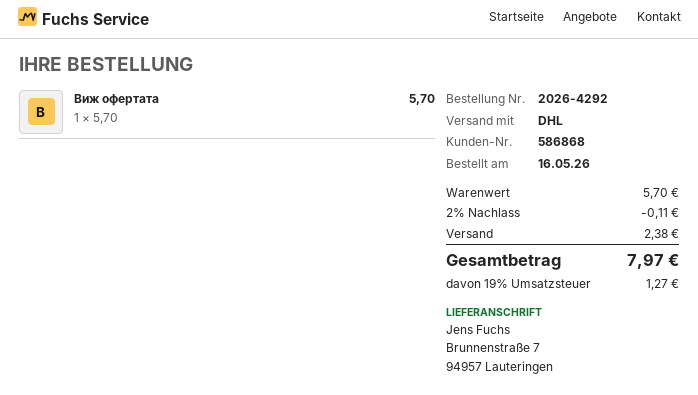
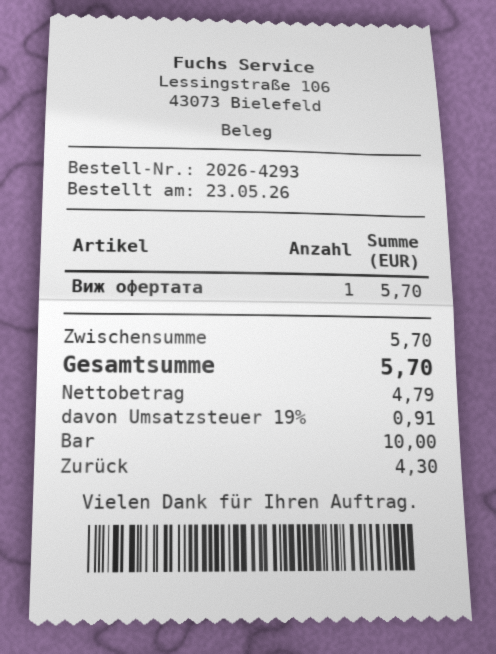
order number: 2026-4292 -> 2026-4293
order date: 2026-05-16 -> 2026-05-23
discount: 2% = 0.11 -> none
shipping: 2.38 -> none
tax: 19% = 1.27 -> 19% = 0.91
total: 7.97 -> 5.70

